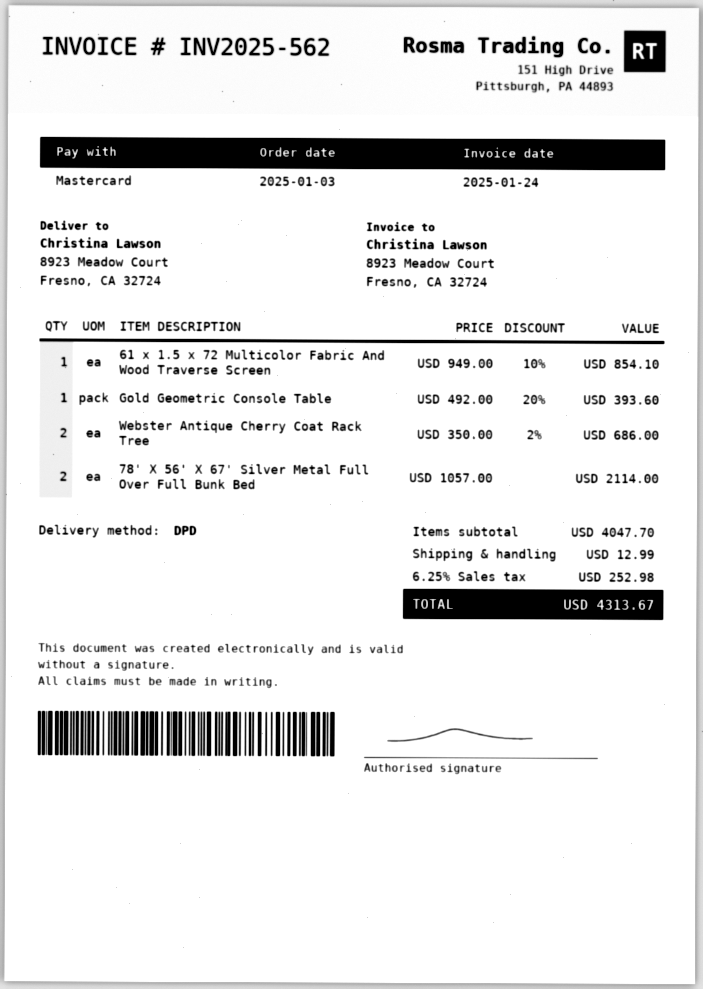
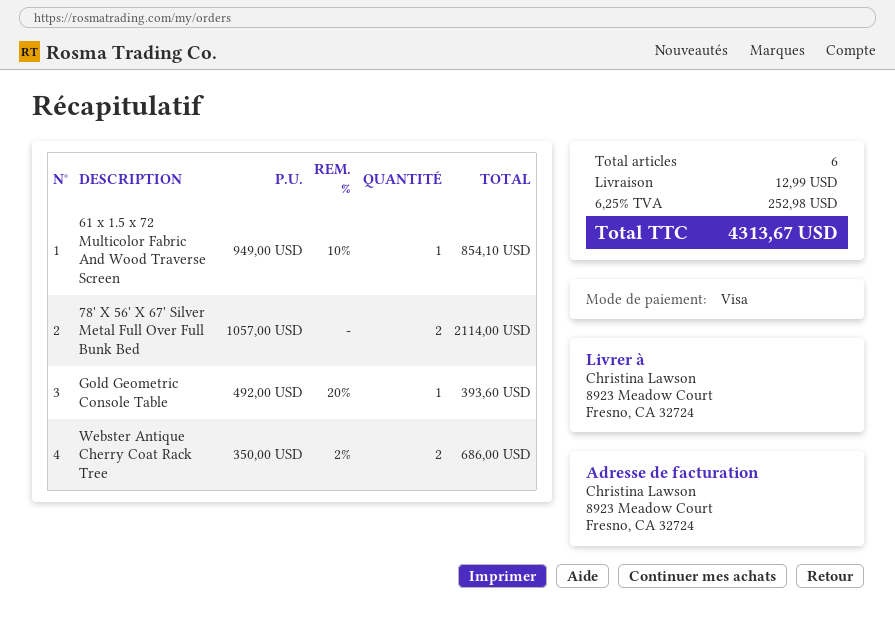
payment method: Mastercard -> Visa

